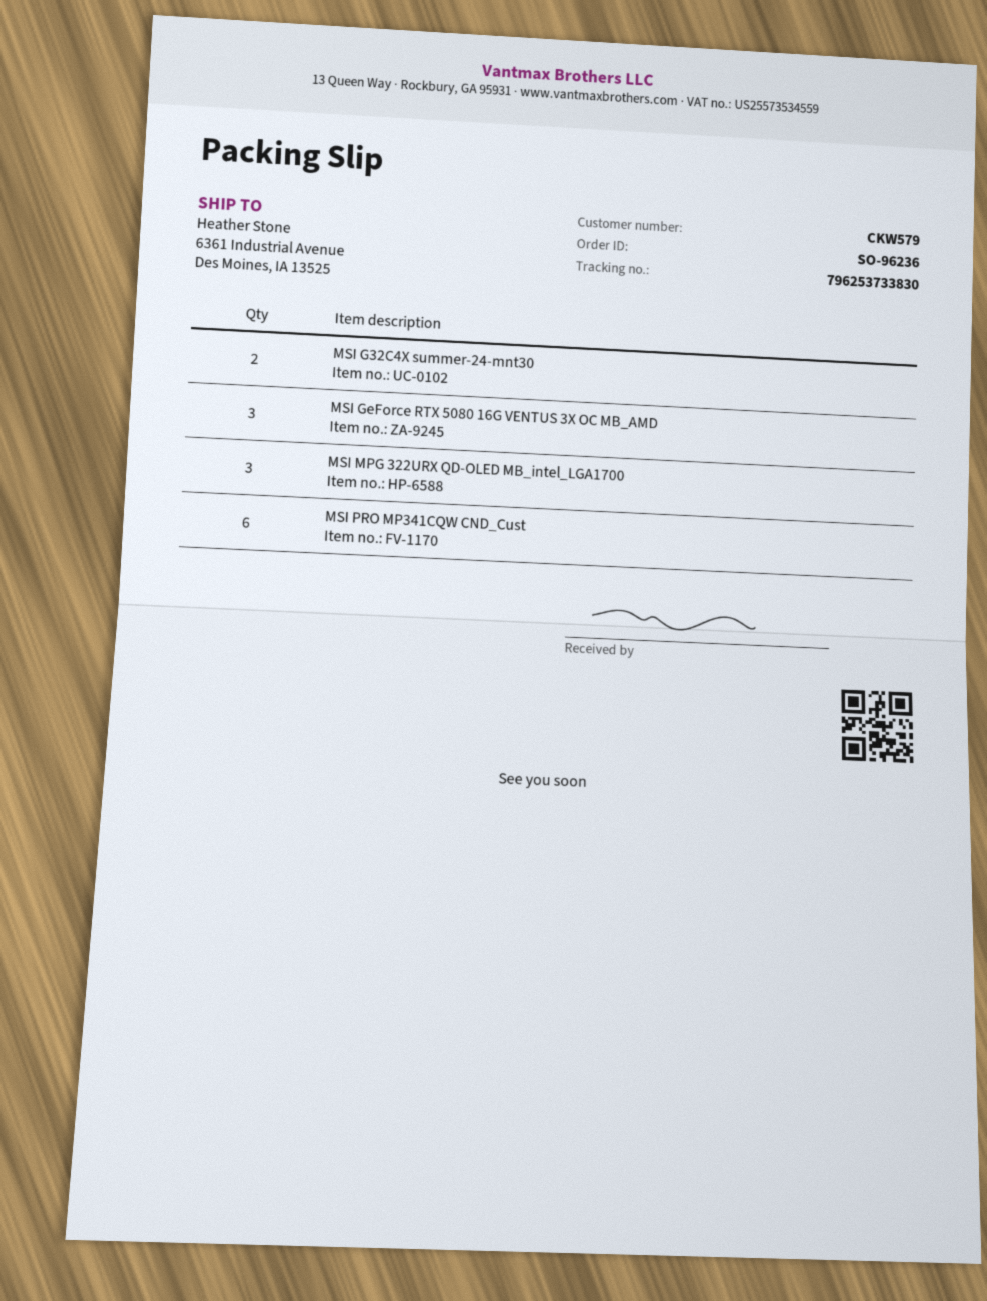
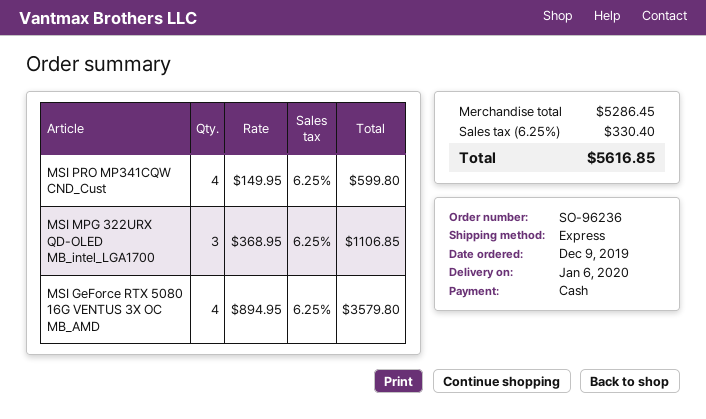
MSI G32C4X summer-24-mnt30: 2 -> none
MSI GeForce RTX 5080 16G VENTUS 3X OC MB_AMD: 3 -> 4
MSI PRO MP341CQW CND_Cust: 6 -> 4

